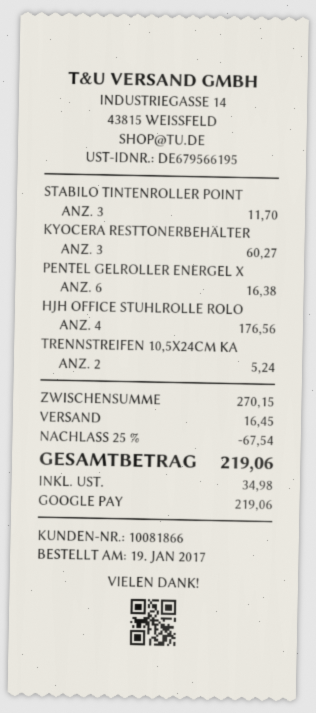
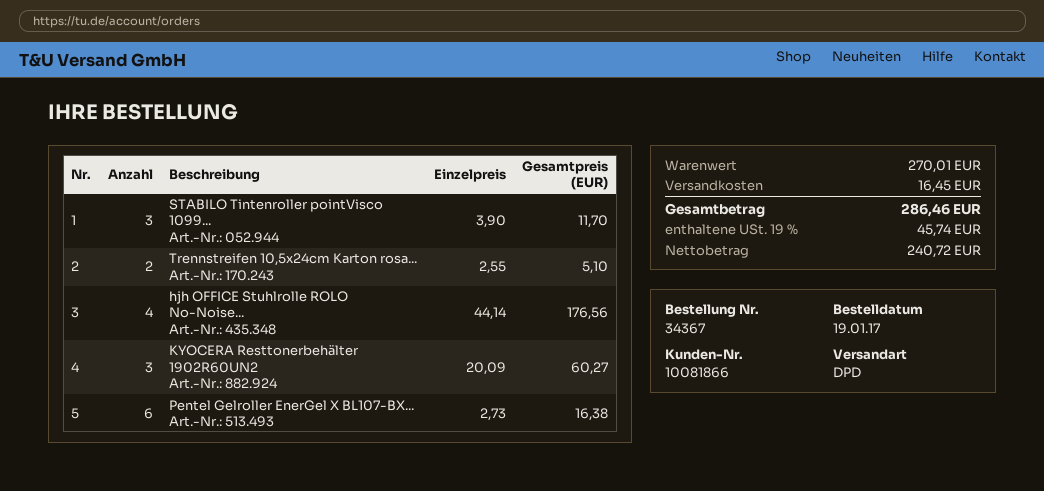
TRENNSTREIFEN 10,5X24CM KA: 2 for 5.24 -> 2 for 5.10
subtotal: 270.15 -> 270.01
discount: 25% = 67.54 -> none
tax: 34.98 -> 45.74
total: 219.06 -> 286.46

